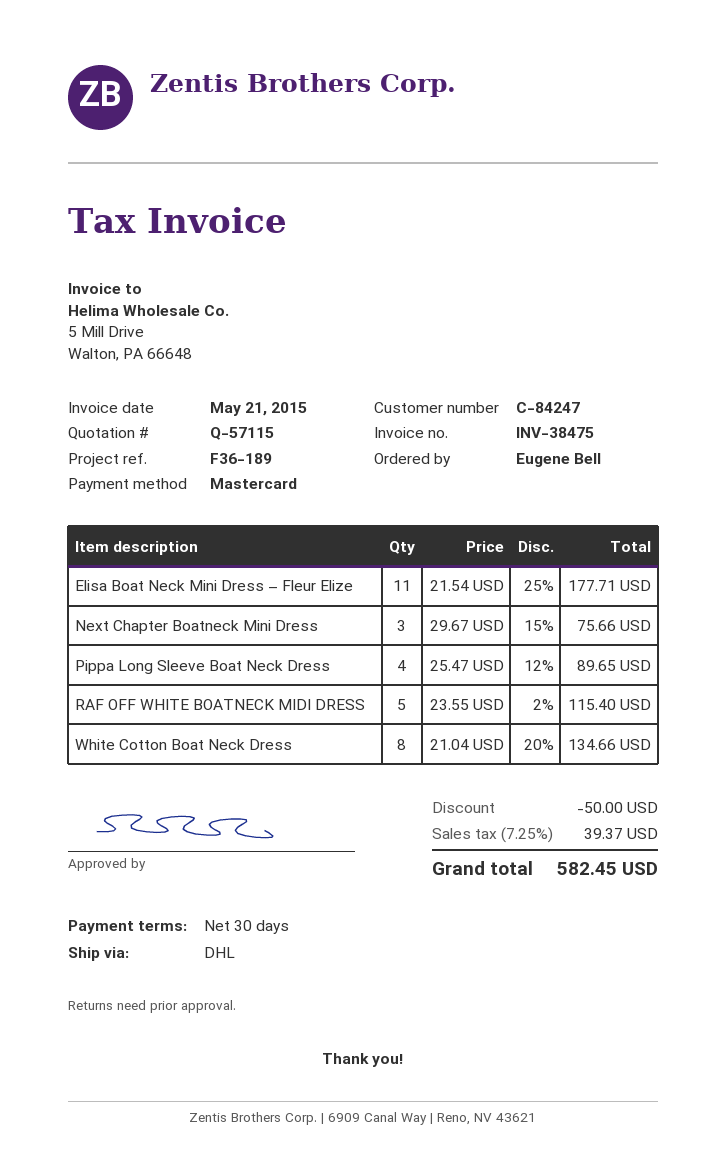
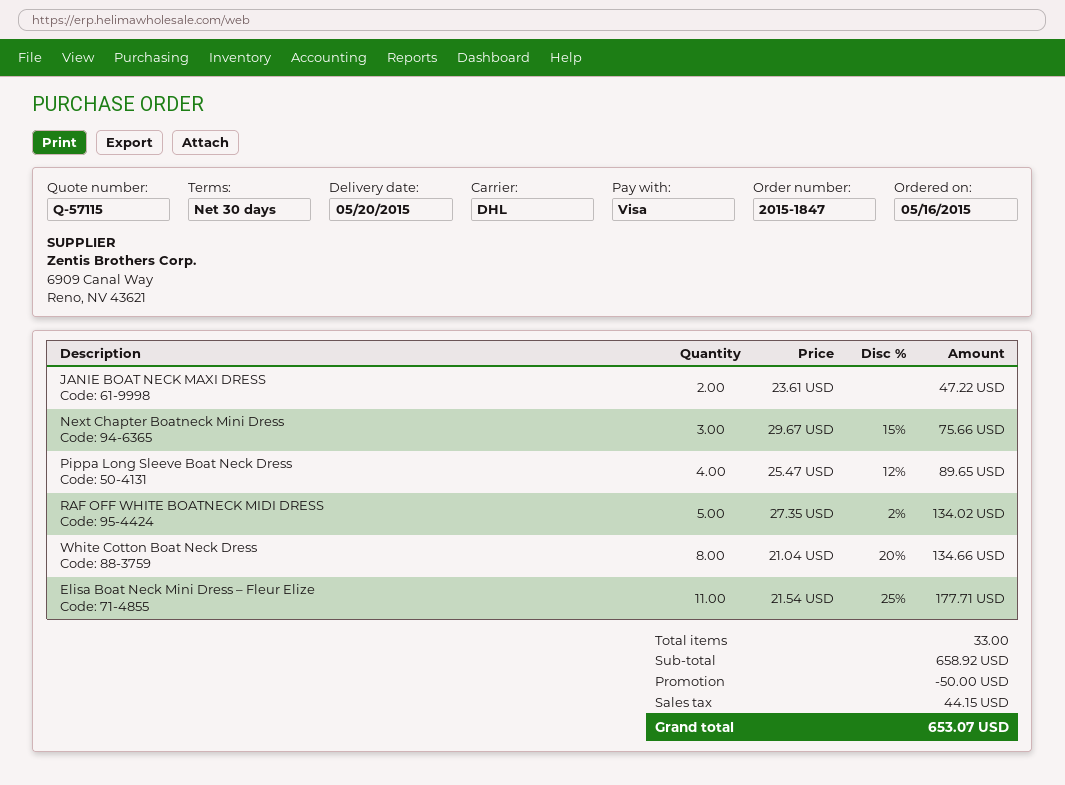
payment method: Mastercard -> Visa
RAF OFF WHITE BOATNECK MIDI DRESS: 5 x 23.55 - 2% = 115.40 -> 5 x 27.35 - 2% = 134.02
JANIE BOAT NECK MAXI DRESS: none -> 2 x 23.61 = 47.22
tax: 39.37 -> 44.15
total: 582.45 -> 653.07

